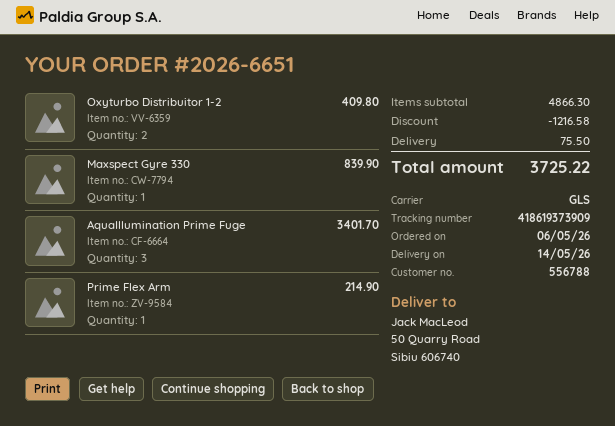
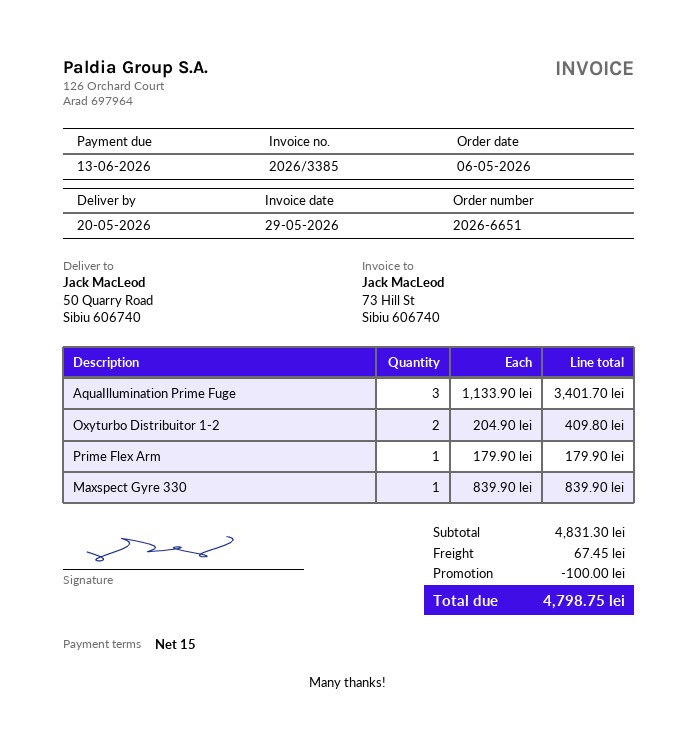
delivery date: 2026-05-14 -> 2026-05-20
Prime Flex Arm: 1 for 214.90 -> 1 for 179.90
subtotal: 4866.30 -> 4831.30
discount: 1216.58 -> 100.00
shipping: 75.50 -> 67.45
total: 3725.22 -> 4798.75

